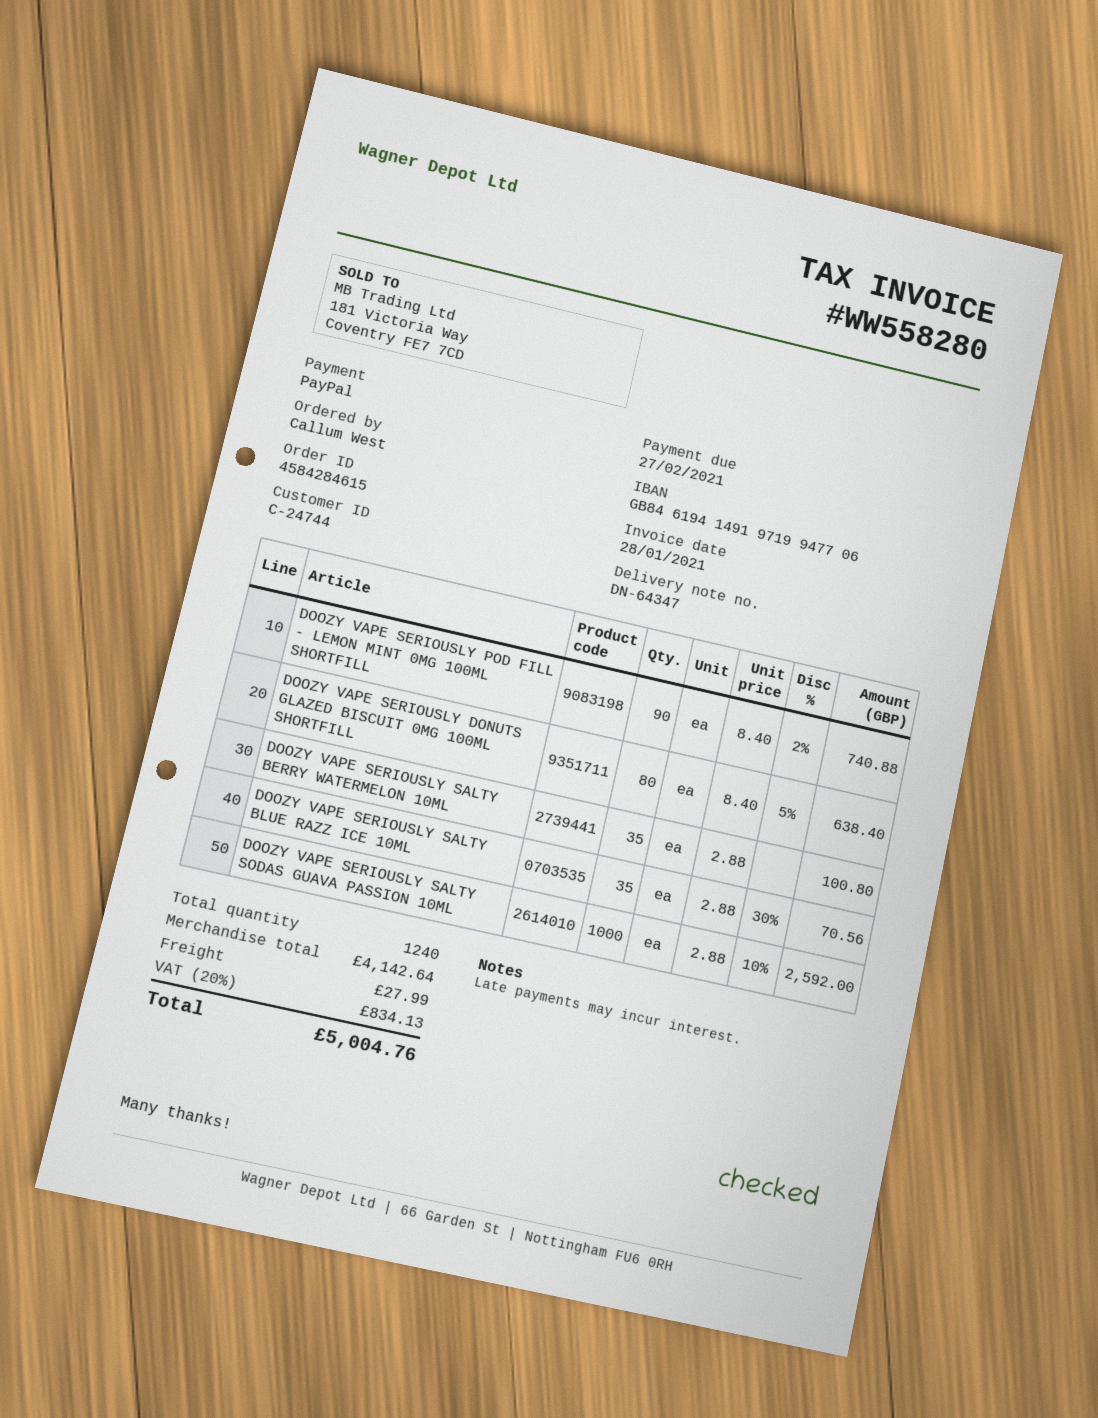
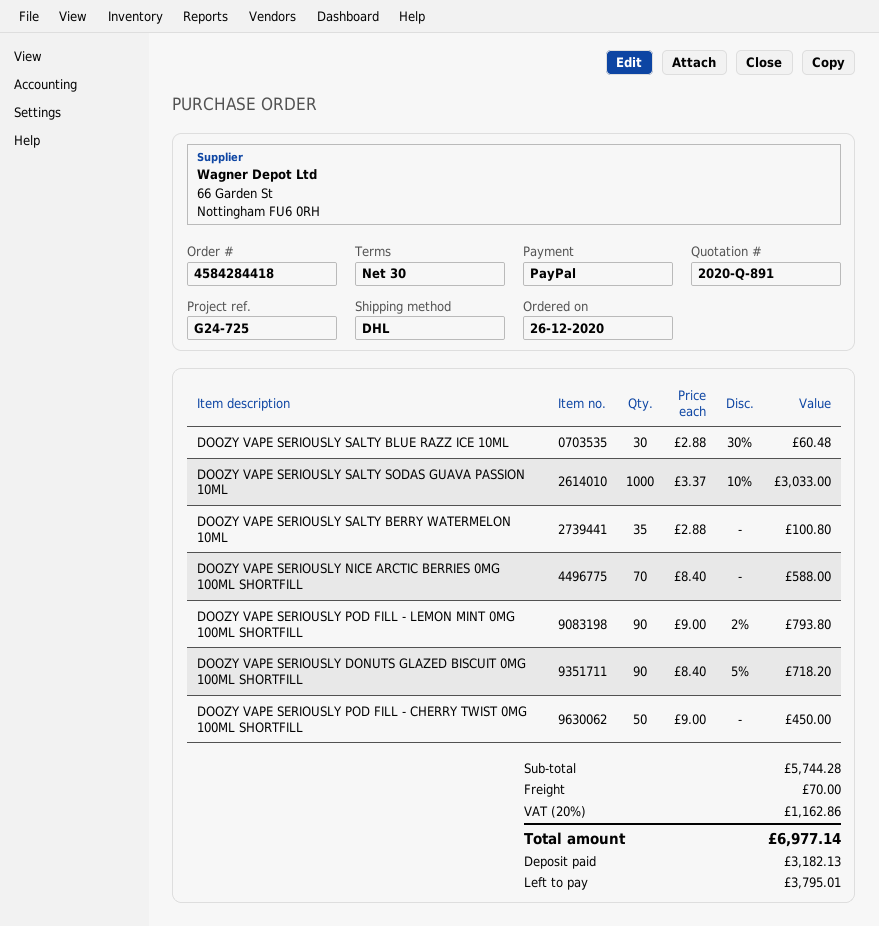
order number: 4584284615 -> 4584284418
DOOZY VAPE SERIOUSLY POD FILL - LEMON MINT 0MG 100ML SHORTFILL: 90 x 8.40 - 2% = 740.88 -> 90 x 9.00 - 2% = 793.80
DOOZY VAPE SERIOUSLY DONUTS GLAZED BISCUIT 0MG 100ML SHORTFILL: 80 x 8.40 - 5% = 638.40 -> 90 x 8.40 - 5% = 718.20
DOOZY VAPE SERIOUSLY SALTY BLUE RAZZ ICE 10ML: 35 x 2.88 - 30% = 70.56 -> 30 x 2.88 - 30% = 60.48
DOOZY VAPE SERIOUSLY SALTY SODAS GUAVA PASSION 10ML: 1000 x 2.88 - 10% = 2592.00 -> 1000 x 3.37 - 10% = 3033.00
DOOZY VAPE SERIOUSLY NICE ARCTIC BERRIES 0MG 100ML SHORTFILL: none -> 70 x 8.40 = 588.00
DOOZY VAPE SERIOUSLY POD FILL - CHERRY TWIST 0MG 100ML SHORTFILL: none -> 50 x 9.00 = 450.00
subtotal: 4142.64 -> 5744.28
shipping: 27.99 -> 70.00
tax: 20% = 834.13 -> 20% = 1162.86
total: 5004.76 -> 6977.14

